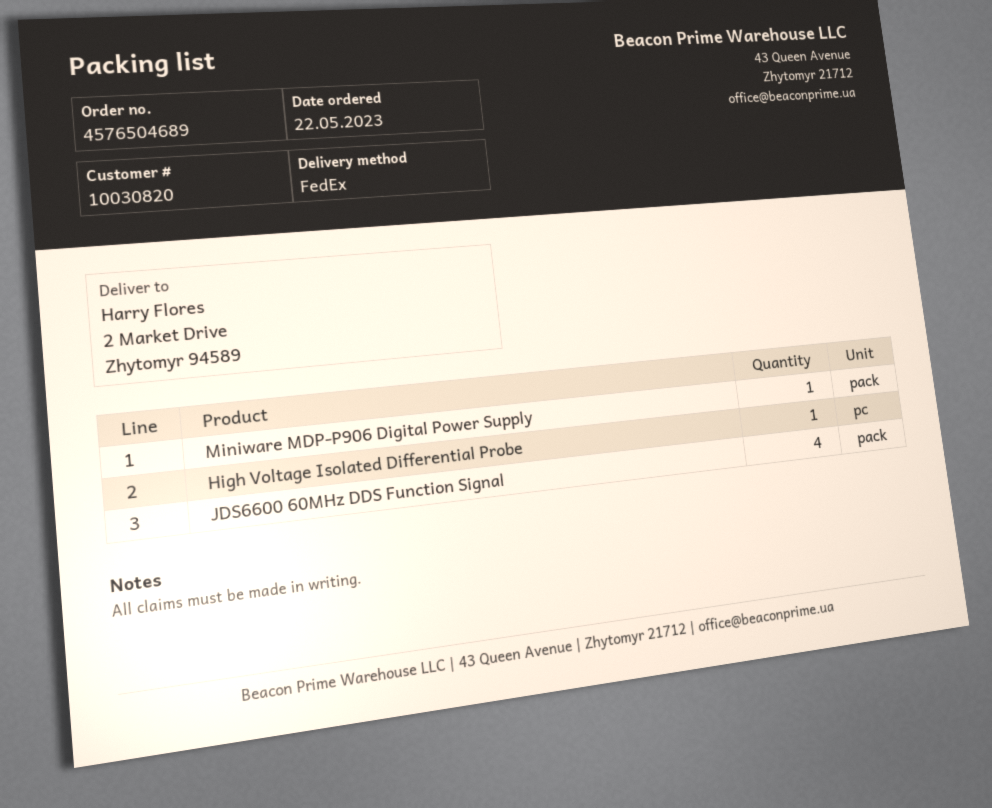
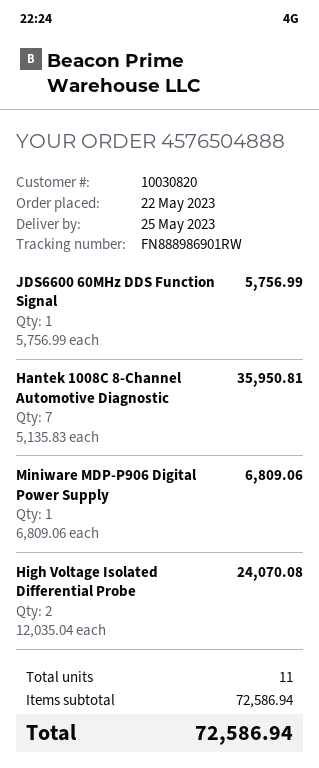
order number: 4576504689 -> 4576504888
High Voltage Isolated Differential Probe: 1 -> 2
JDS6600 60MHz DDS Function Signal: 4 -> 1
Hantek 1008C 8-Channel Automotive Diagnostic: none -> 7

